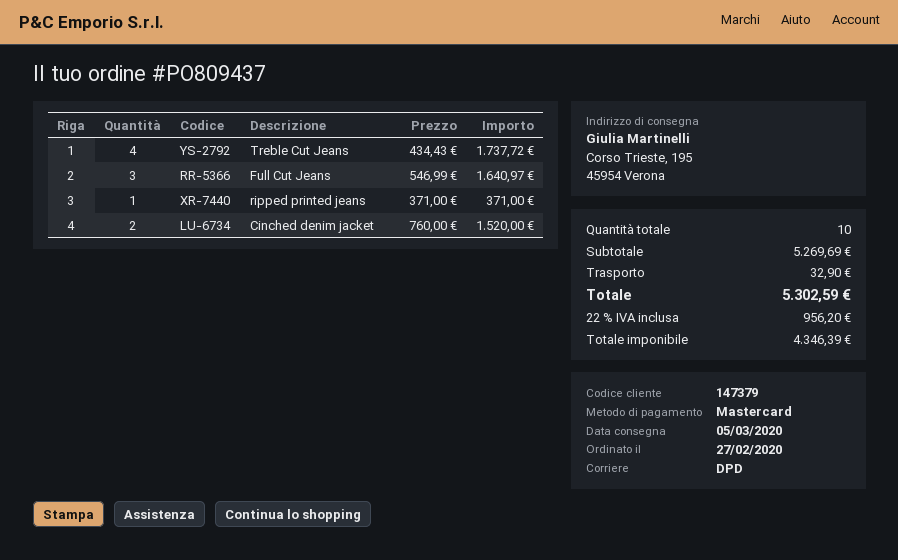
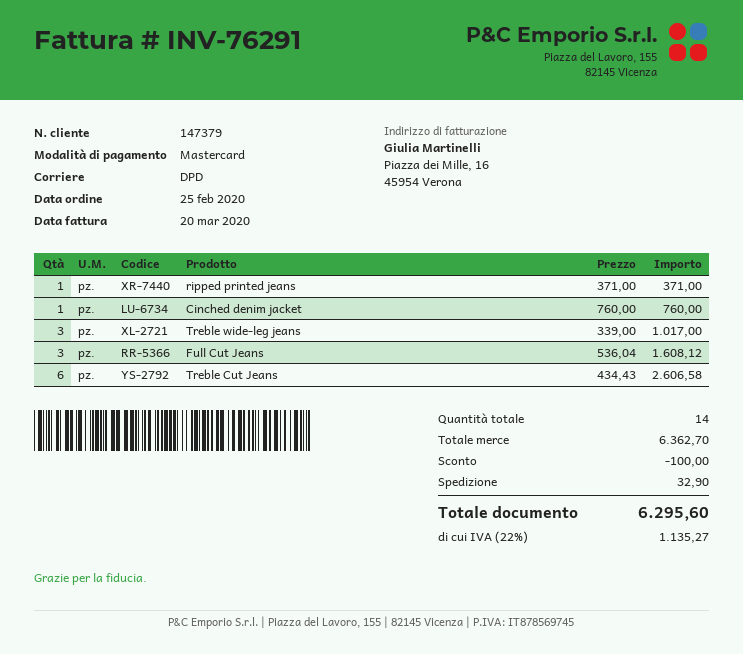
order date: 2020-02-27 -> 2020-02-25
Treble Cut Jeans: 4 x 434.43 = 1737.72 -> 6 x 434.43 = 2606.58
Full Cut Jeans: 3 x 546.99 = 1640.97 -> 3 x 536.04 = 1608.12
Cinched denim jacket: 2 x 760.00 = 1520.00 -> 1 x 760.00 = 760.00
Treble wide-leg jeans: none -> 3 x 339.00 = 1017.00
total quantity: 10 -> 14
subtotal: 5269.69 -> 6362.70
discount: none -> 100.00
tax: 22% = 956.20 -> 22% = 1135.27
total: 5302.59 -> 6295.60

